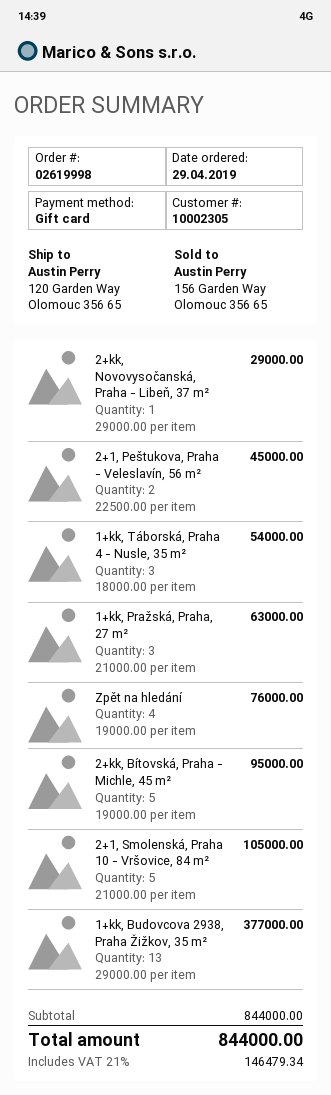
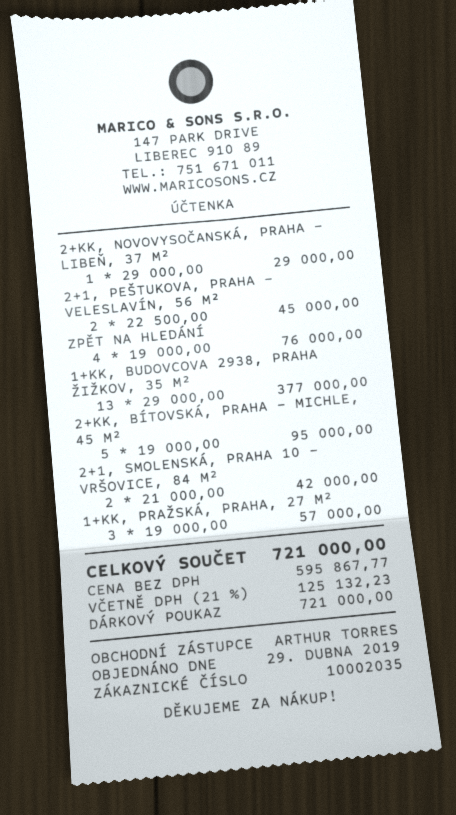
customer number: 10002305 -> 10002035
1+kk, Táborská, Praha 4 - Nusle, 35 m²: 3 x 18000.00 = 54000.00 -> none
1+kk, Pražská, Praha, 27 m²: 3 x 21000.00 = 63000.00 -> 3 x 19000.00 = 57000.00
2+1, Smolenská, Praha 10 - Vršovice, 84 m²: 5 x 21000.00 = 105000.00 -> 2 x 21000.00 = 42000.00
tax: 21% = 146479.34 -> 21% = 125132.23
total: 844000.00 -> 721000.00

